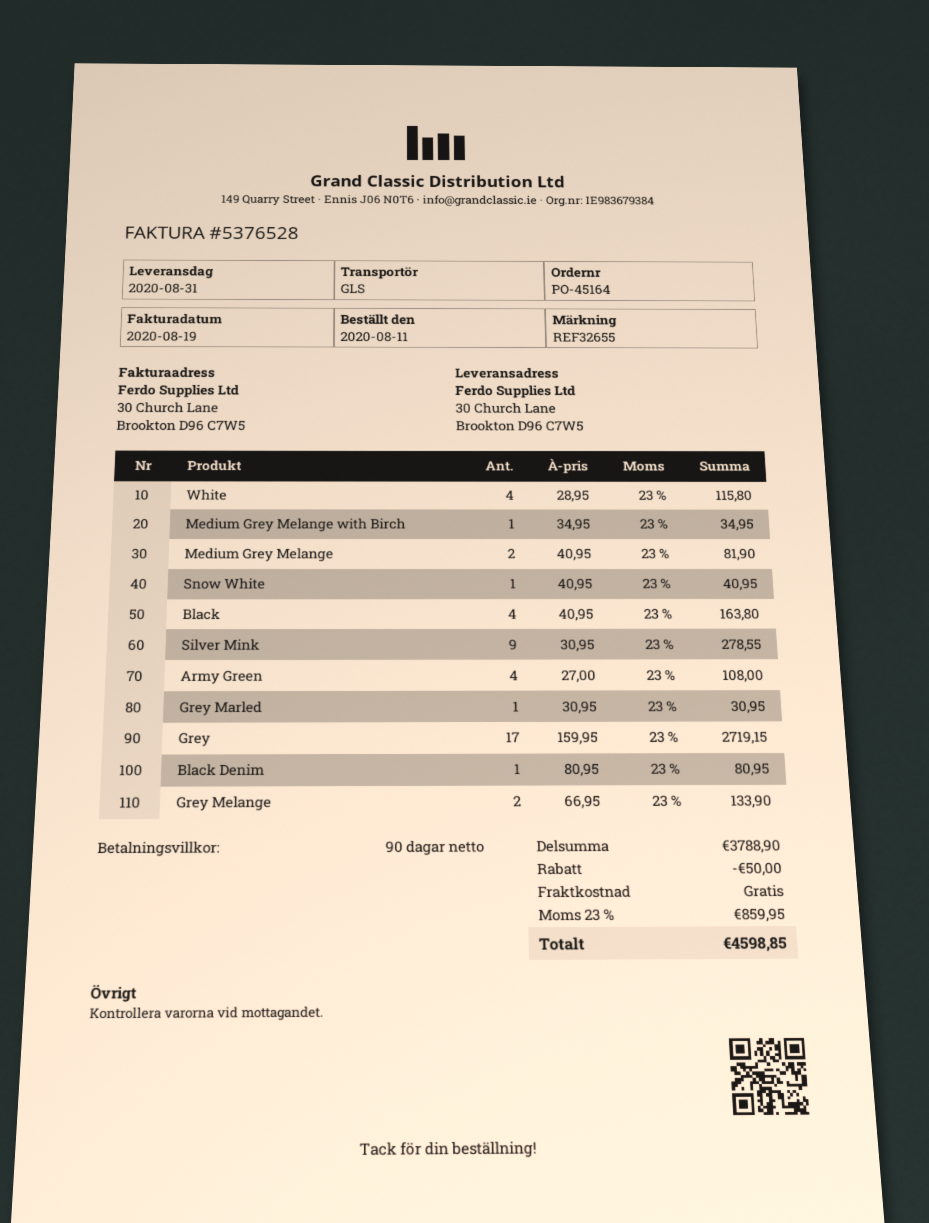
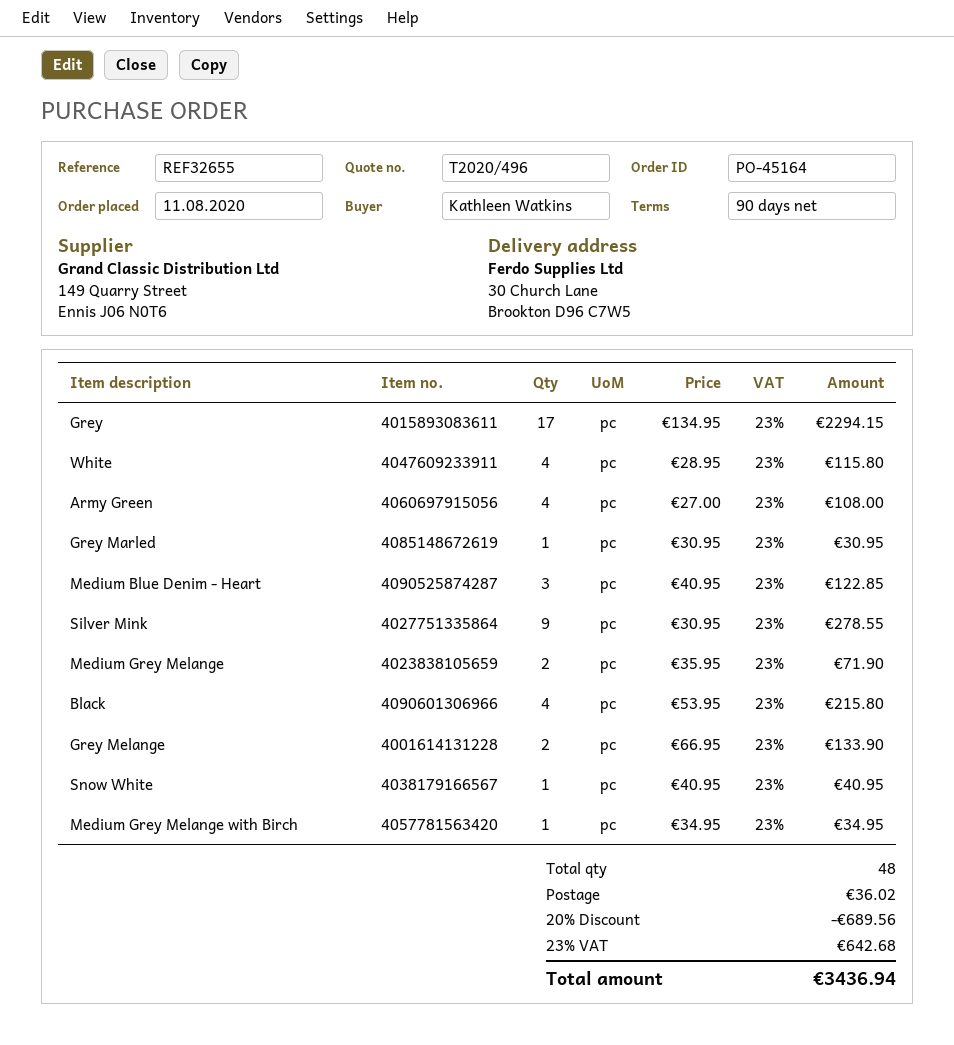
Medium Grey Melange: 2 x 40.95 = 81.90 -> 2 x 35.95 = 71.90
Black: 4 x 40.95 = 163.80 -> 4 x 53.95 = 215.80
Grey: 17 x 159.95 = 2719.15 -> 17 x 134.95 = 2294.15
Black Denim: 1 x 80.95 = 80.95 -> none
Medium Blue Denim - Heart: none -> 3 x 40.95 = 122.85
discount: 50.00 -> 689.56
shipping: 0.00 -> 36.02
tax: 23% = 859.95 -> 23% = 642.68
total: 4598.85 -> 3436.94

